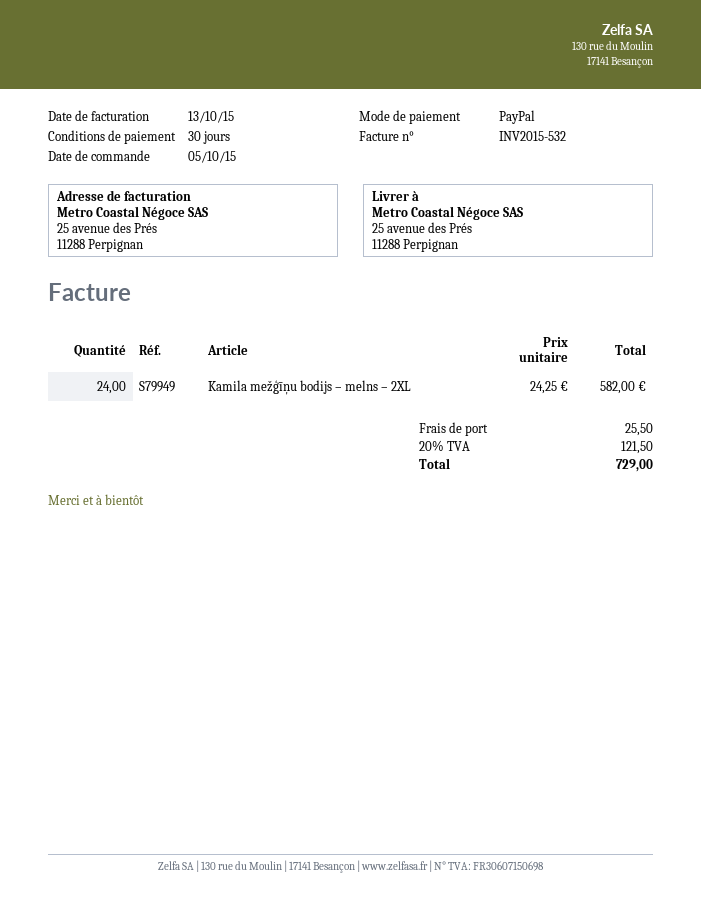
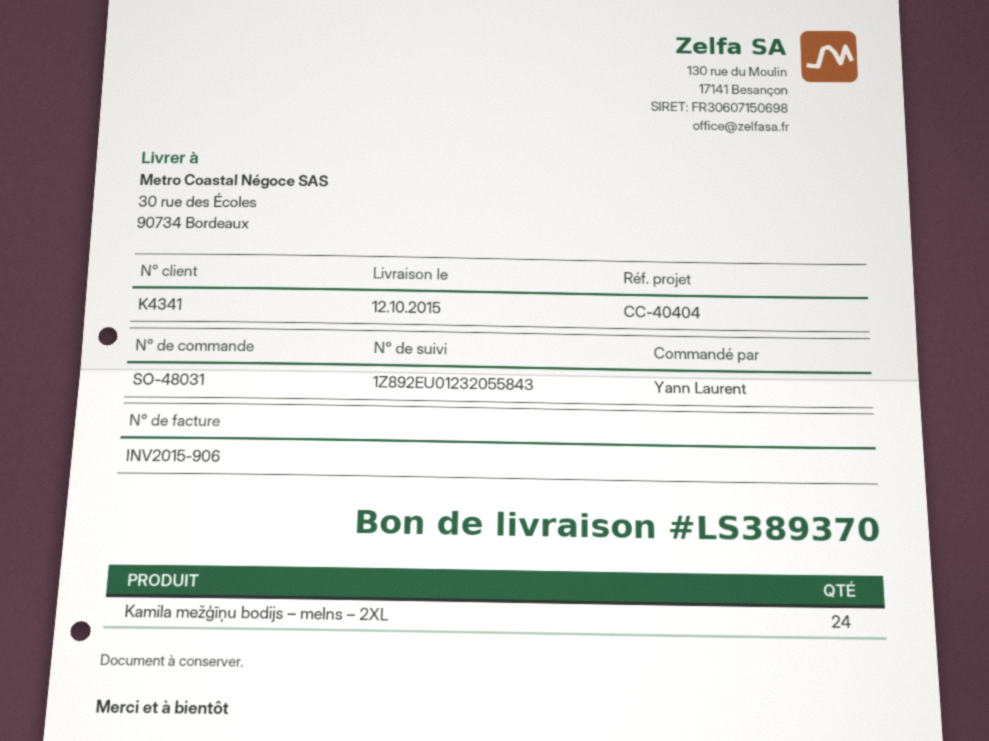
invoice number: INV2015-532 -> INV2015-906
ship to: 25 avenue des Prés, 11288 Perpignan -> 30 rue des Écoles, 90734 Bordeaux

